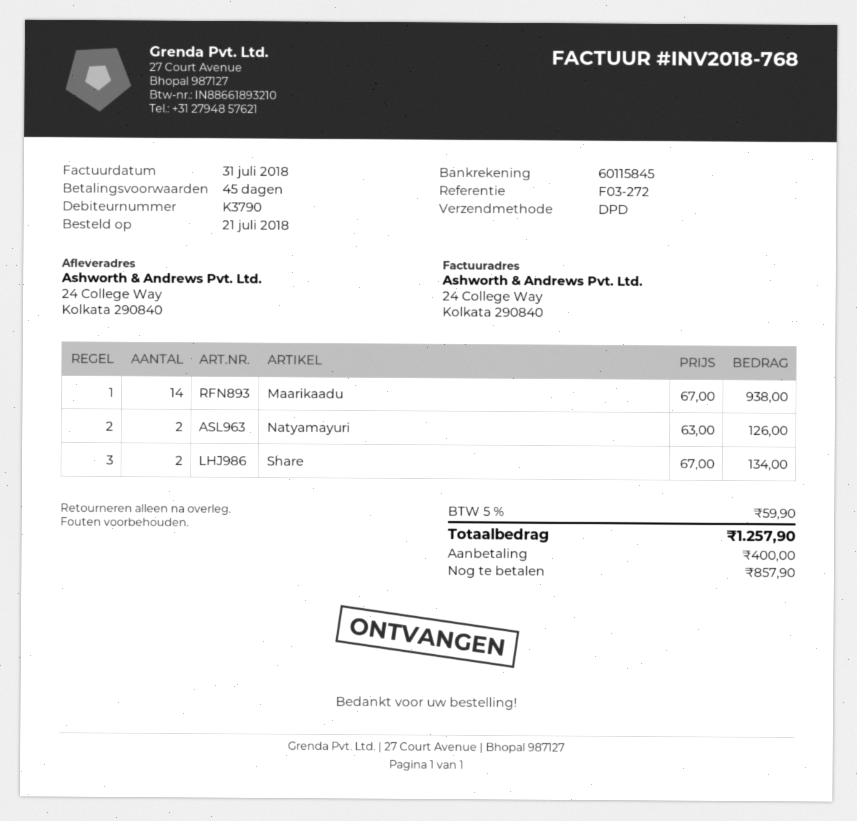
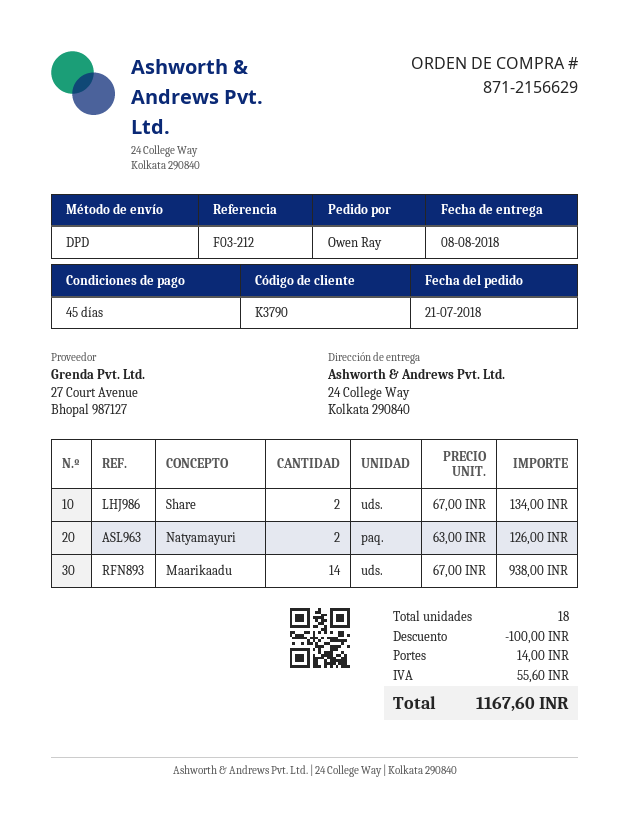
reference: F03-272 -> F03-212
discount: none -> 100.00
shipping: none -> 14.00
tax: 59.90 -> 55.60
total: 1257.90 -> 1167.60

